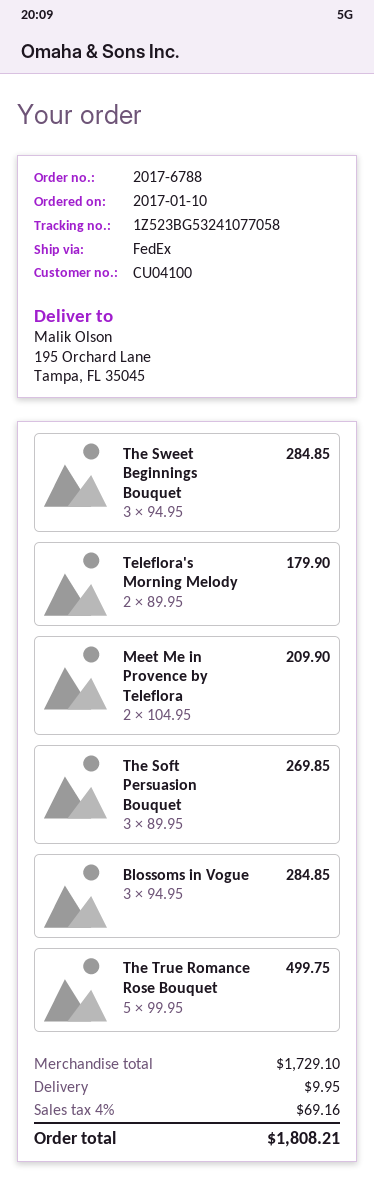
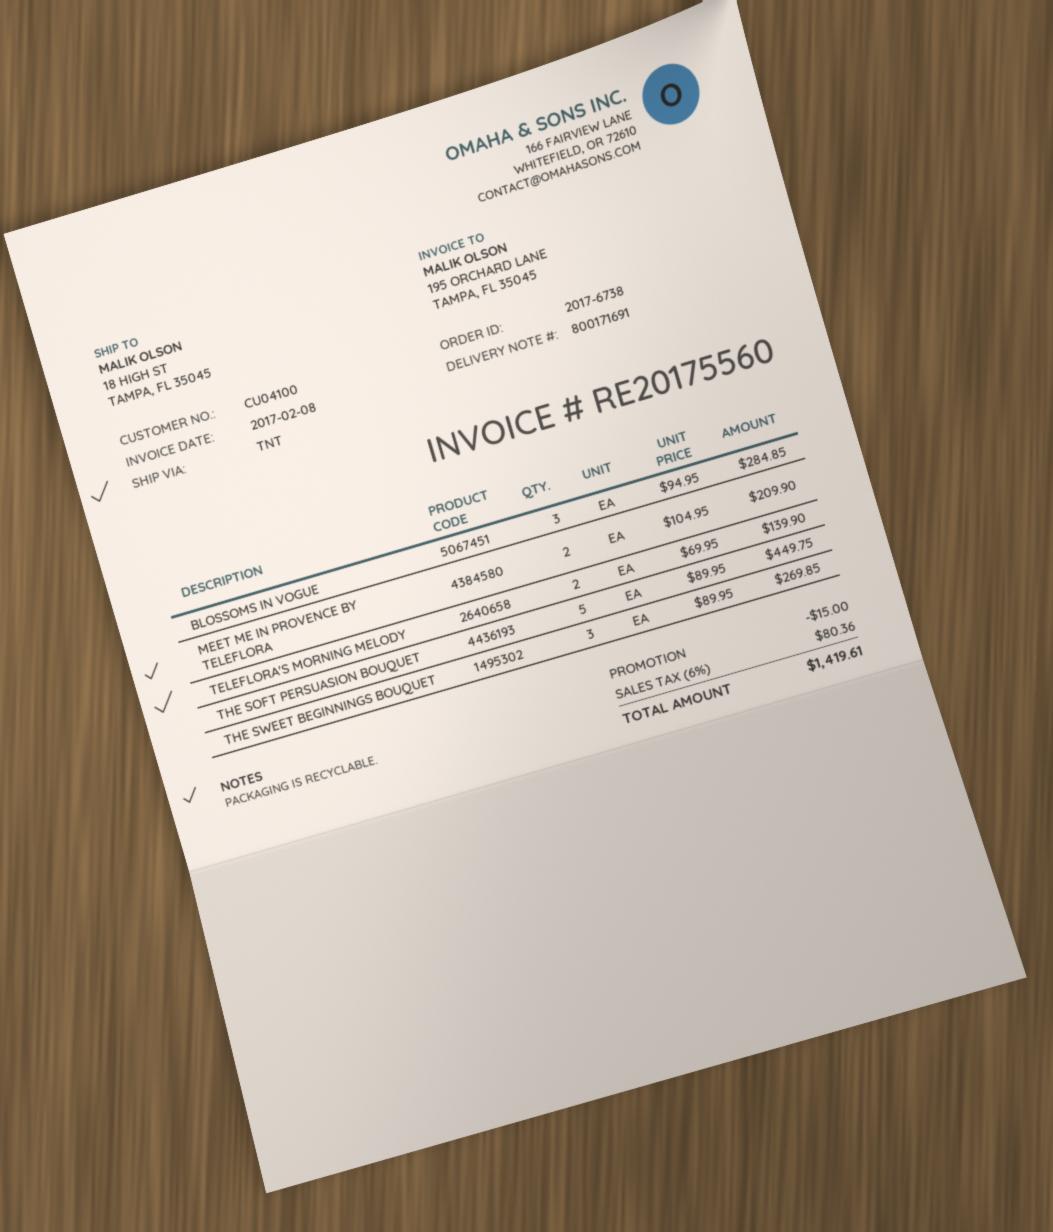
order number: 2017-6788 -> 2017-6738
shipping method: FedEx -> TNT
ship to: 195 Orchard Lane, Tampa, FL 35045 -> 18 HIGH ST, TAMPA, FL 35045
The Sweet Beginnings Bouquet: 3 x 94.95 = 284.85 -> 3 x 89.95 = 269.85
Teleflora's Morning Melody: 2 x 89.95 = 179.90 -> 2 x 69.95 = 139.90
The Soft Persuasion Bouquet: 3 x 89.95 = 269.85 -> 5 x 89.95 = 449.75
The True Romance Rose Bouquet: 5 x 99.95 = 499.75 -> none
discount: none -> 15.00
shipping: 9.95 -> none
tax: 4% = 69.16 -> 6% = 80.36
total: 1808.21 -> 1419.61

